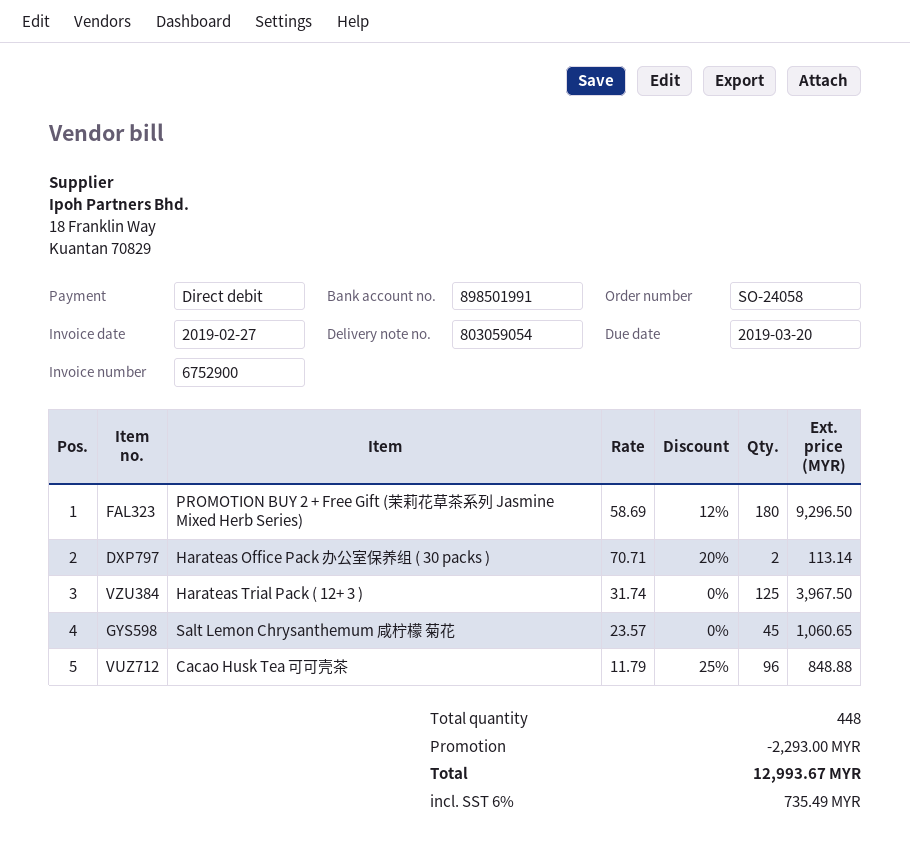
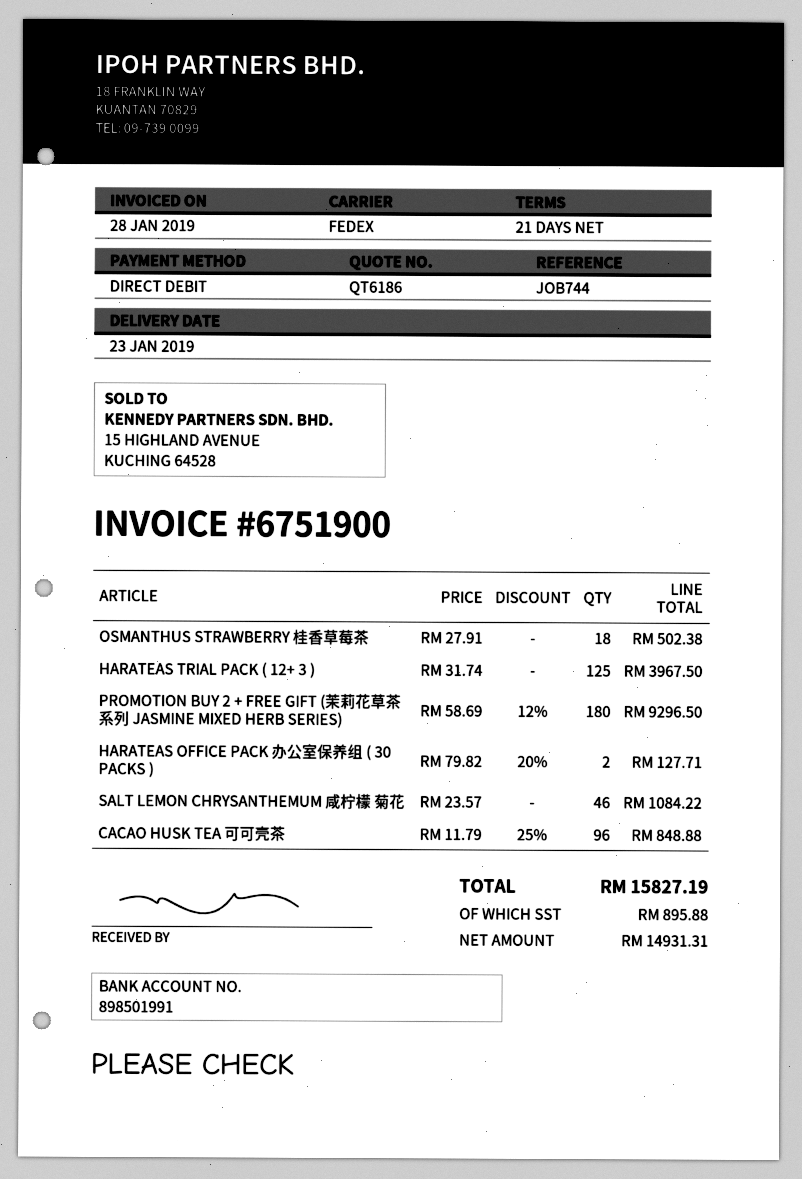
invoice number: 6752900 -> 6751900
invoice date: 2019-02-27 -> 2019-01-28
Harateas Office Pack 办公室保养组 ( 30 packs ): 2 x 70.71 - 20% = 113.14 -> 2 x 79.82 - 20% = 127.71
Salt Lemon Chrysanthemum 咸柠檬 菊花: 45 x 23.57 = 1060.65 -> 46 x 23.57 = 1084.22
OSMANTHUS STRAWBERRY 桂香草莓茶: none -> 18 x 27.91 = 502.38
discount: 2293.00 -> none
tax: 735.49 -> 895.88
total: 12993.67 -> 15827.19

